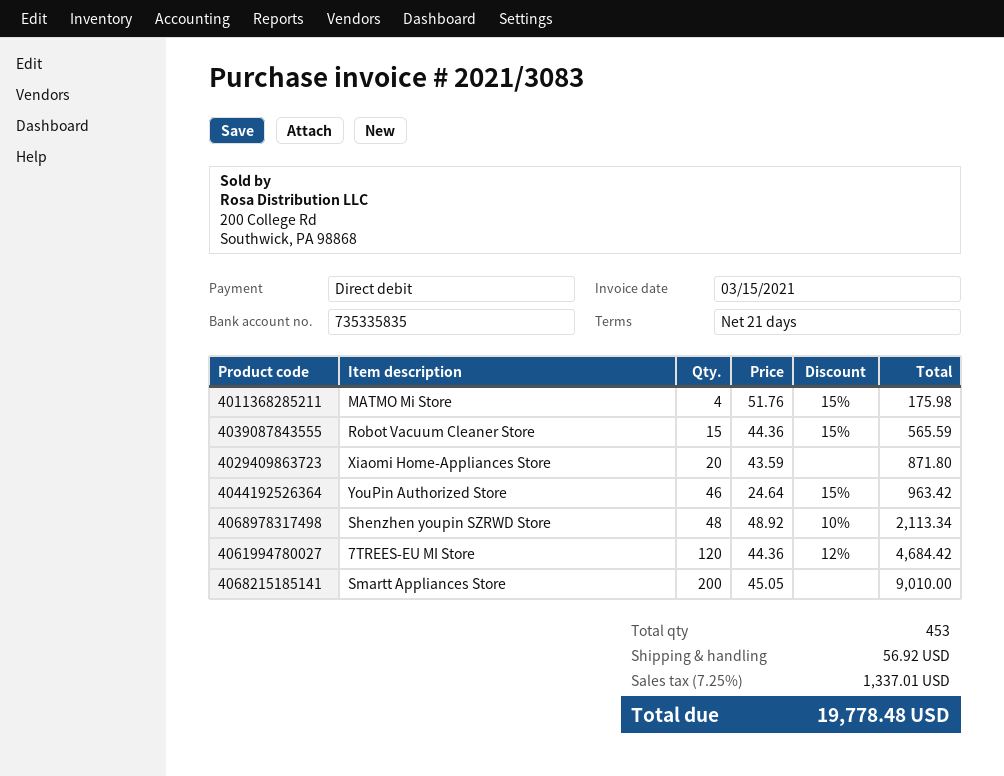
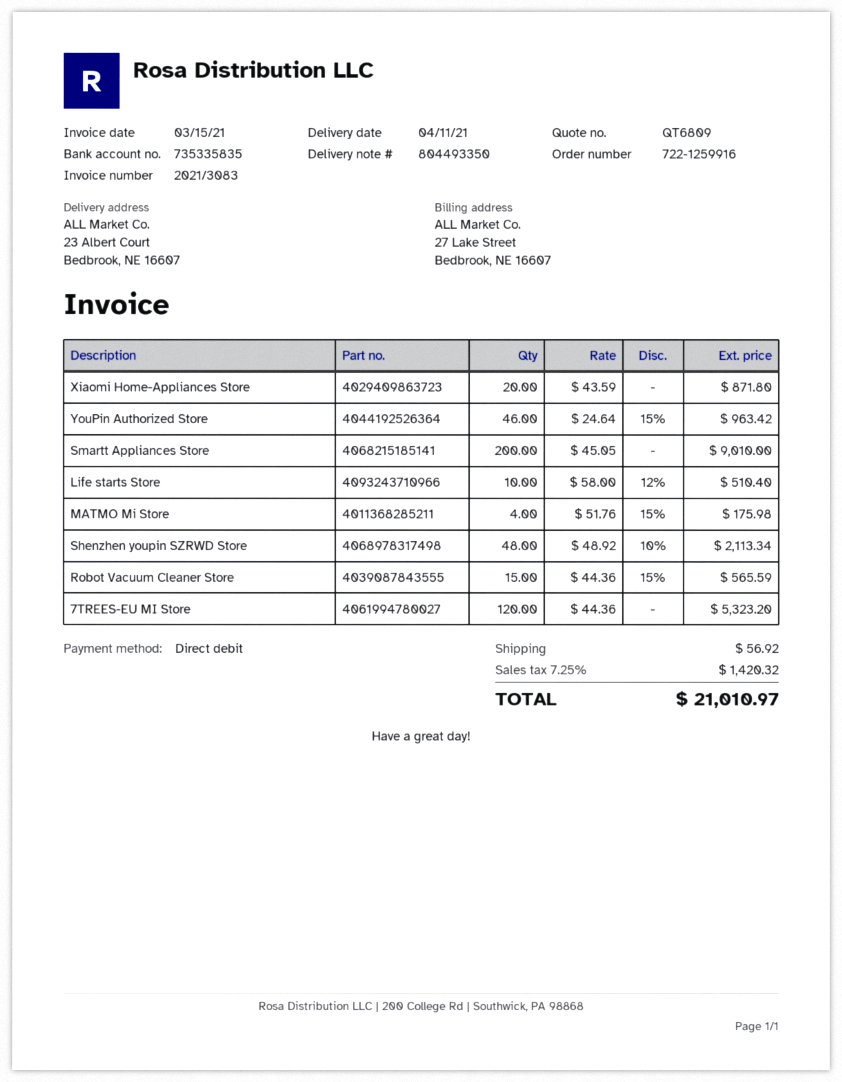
7TREES-EU MI Store: 120 x 44.36 - 12% = 4684.42 -> 120 x 44.36 = 5323.20
Life starts Store: none -> 10 x 58.00 - 12% = 510.40
tax: 7.25% = 1337.01 -> 7.25% = 1420.32
total: 19778.48 -> 21010.97

